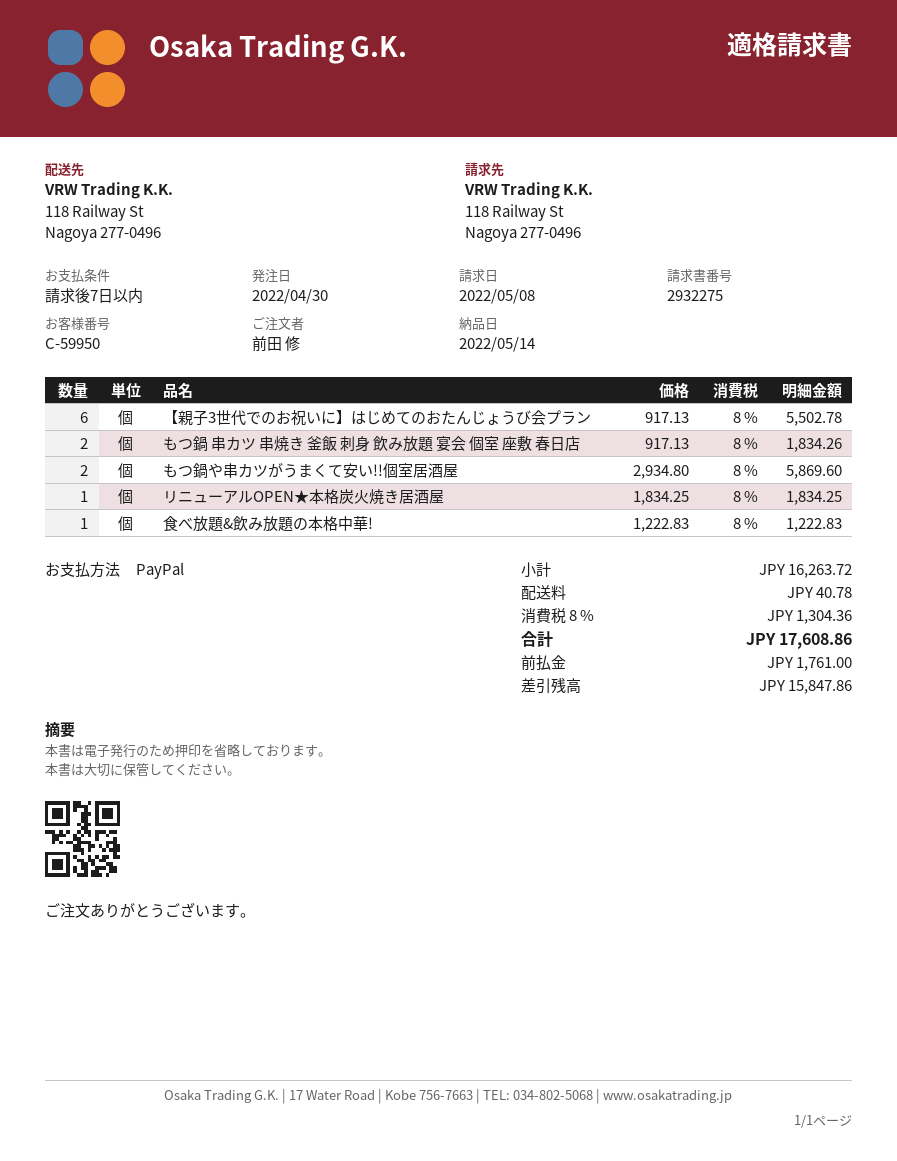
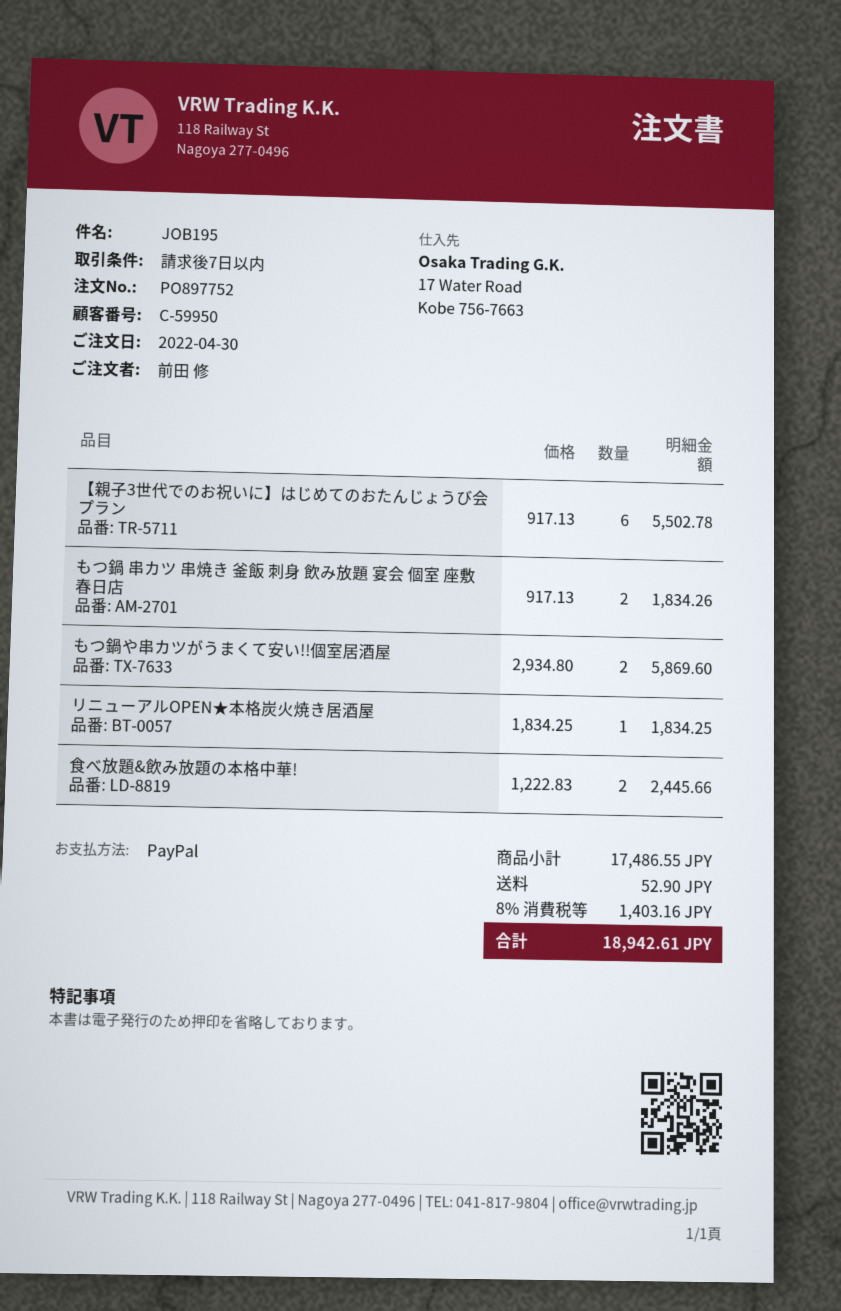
食べ放題&飲み放題の本格中華!: 1 x 1222.83 = 1222.83 -> 2 x 1222.83 = 2445.66
subtotal: 16263.72 -> 17486.55
shipping: 40.78 -> 52.90
tax: 8% = 1304.36 -> 8% = 1403.16
total: 17608.86 -> 18942.61

